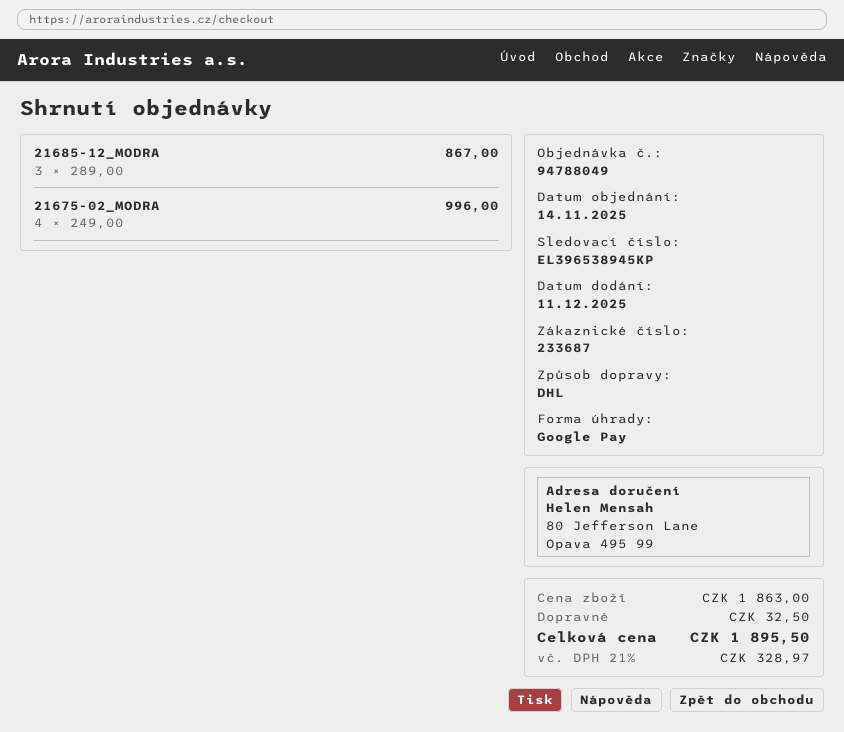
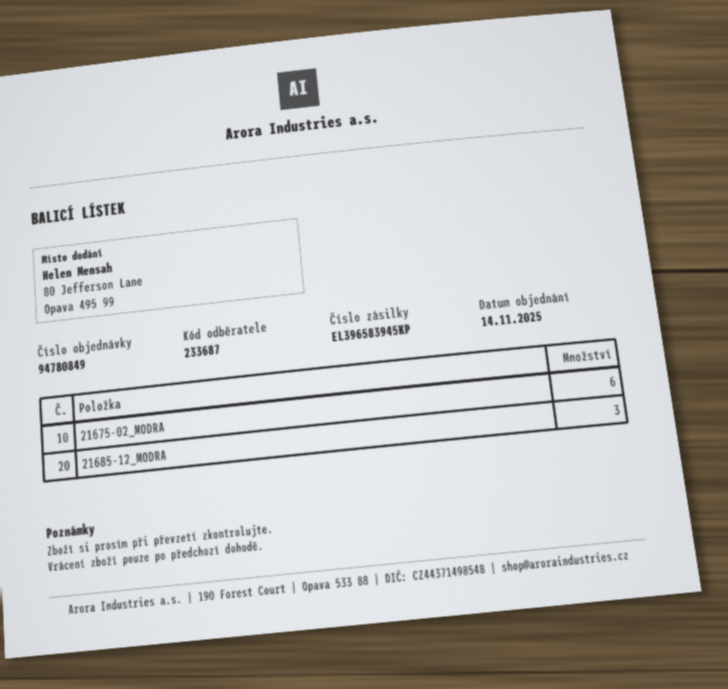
order number: 94788049 -> 94780849
tracking number: EL396538945KP -> EL396583945KP
21675-02_MODRA: 4 -> 6

